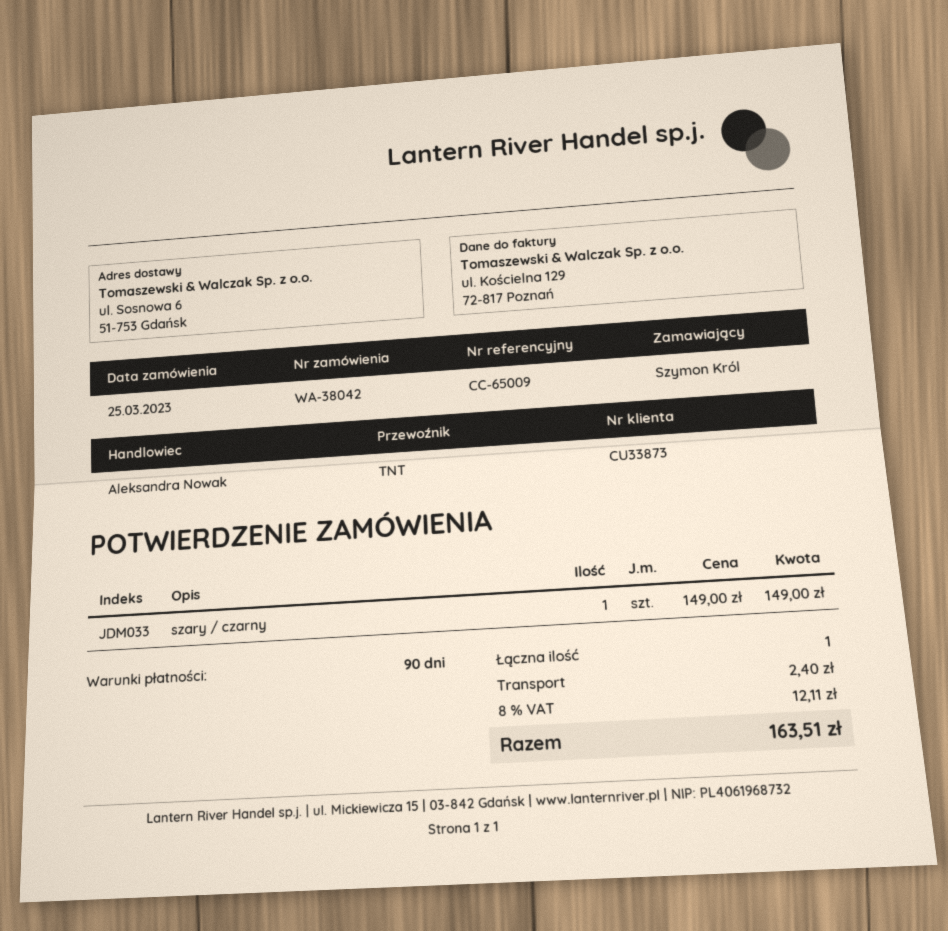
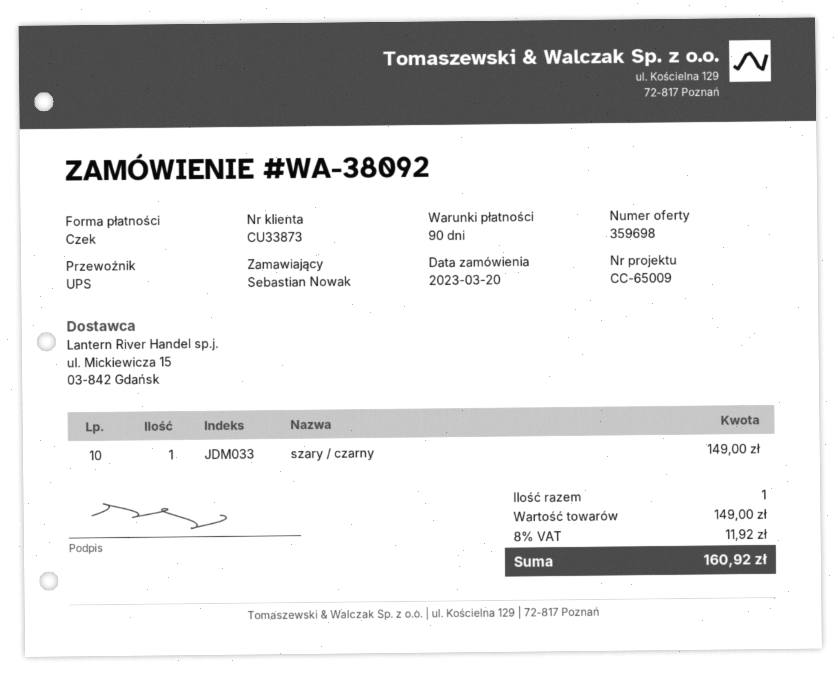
order number: WA-38042 -> WA-38092
order date: 2023-03-25 -> 2023-03-20
ordered by: Szymon Król -> Sebastian Nowak
shipping method: TNT -> UPS
shipping: 2.40 -> none
tax: 8% = 12.11 -> 8% = 11.92
total: 163.51 -> 160.92

